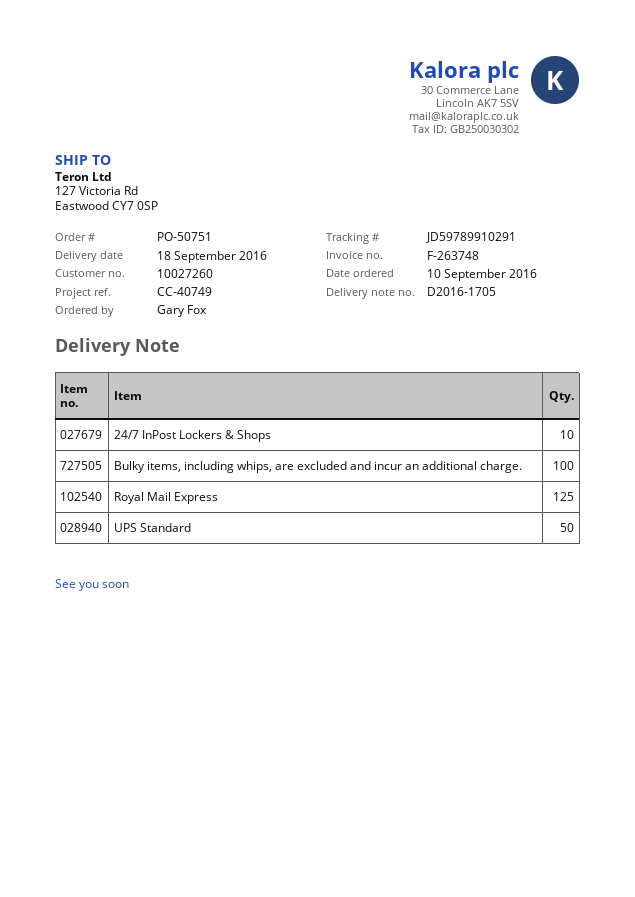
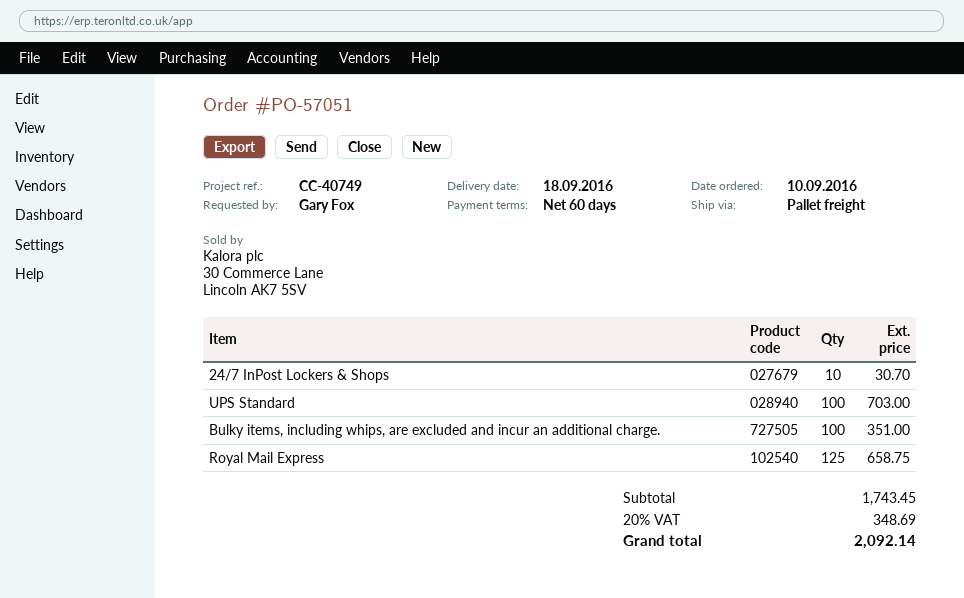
order number: PO-50751 -> PO-57051
UPS Standard: 50 -> 100

